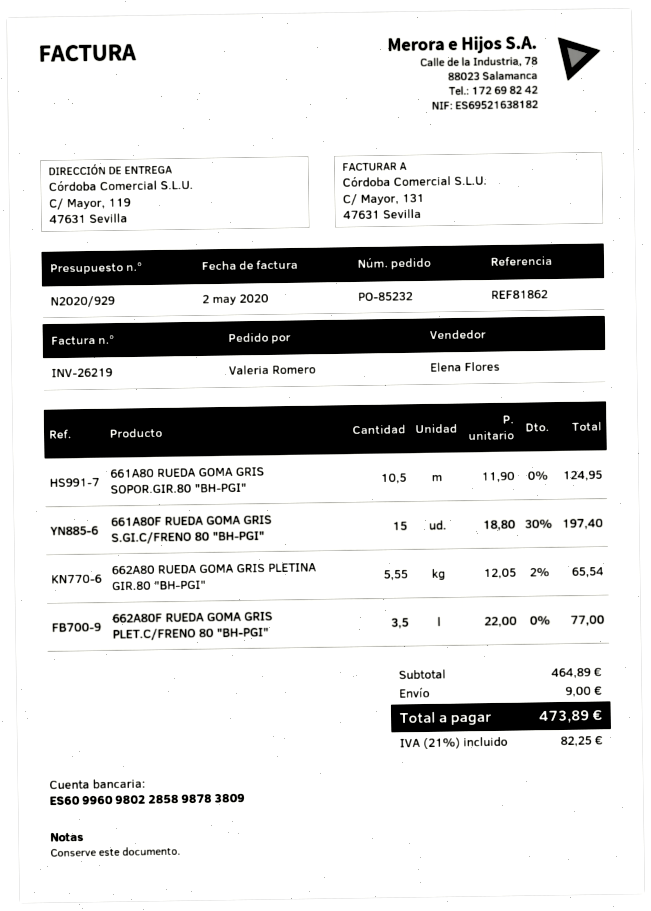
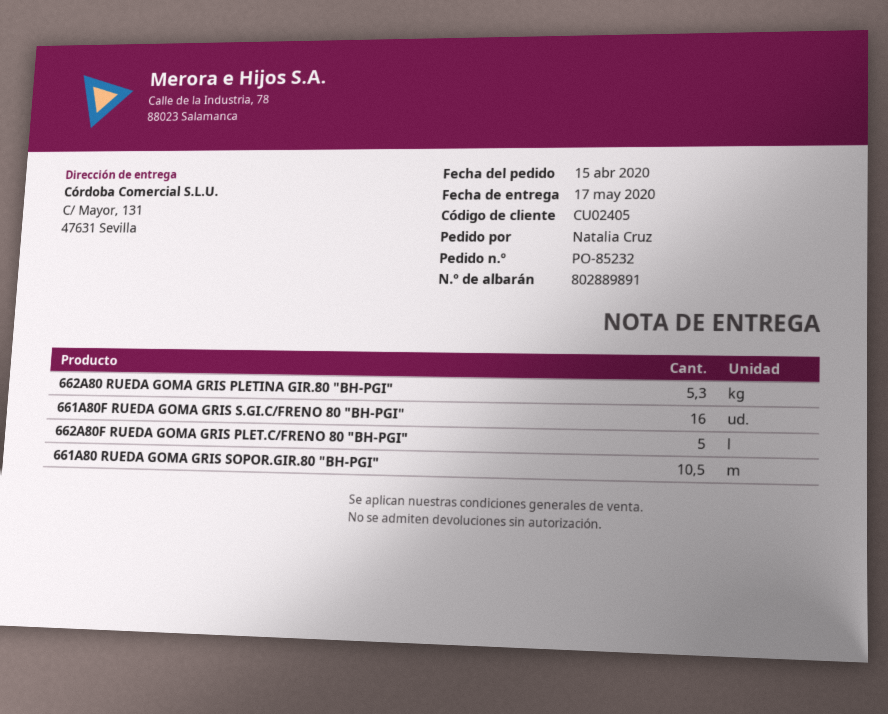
ordered by: Valeria Romero -> Natalia Cruz
ship to: C/ Mayor, 119, 47631 Sevilla -> C/ Mayor, 131, 47631 Sevilla
661A80F RUEDA GOMA GRIS S.GI.C/FRENO 80 "BH-PGI": 15 -> 16
662A80 RUEDA GOMA GRIS PLETINA GIR.80 "BH-PGI": 5.55 -> 5.3
662A80F RUEDA GOMA GRIS PLET.C/FRENO 80 "BH-PGI": 3.5 -> 5

